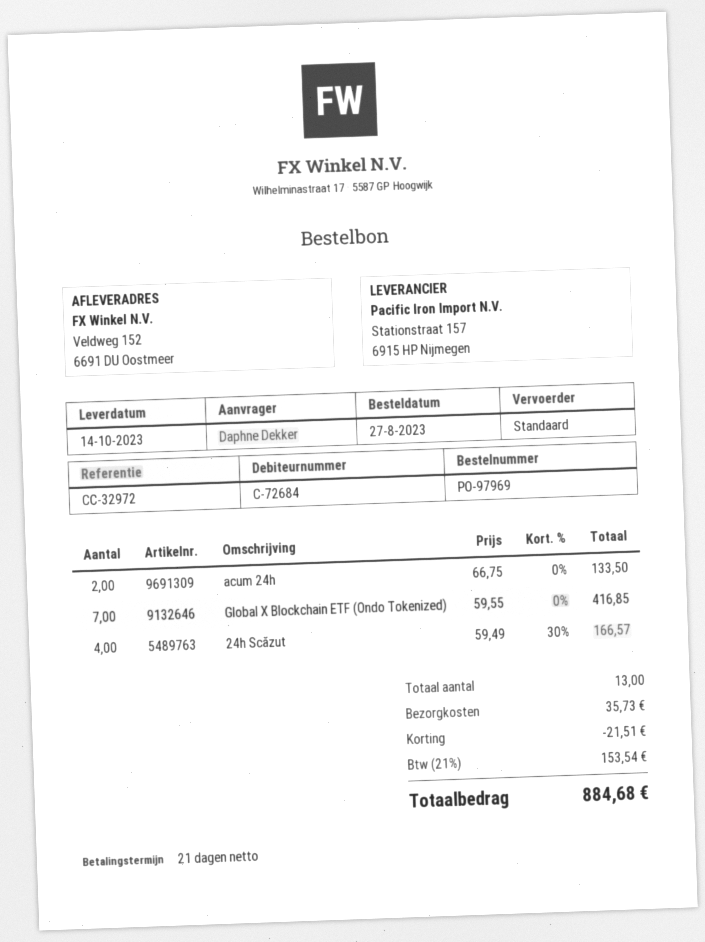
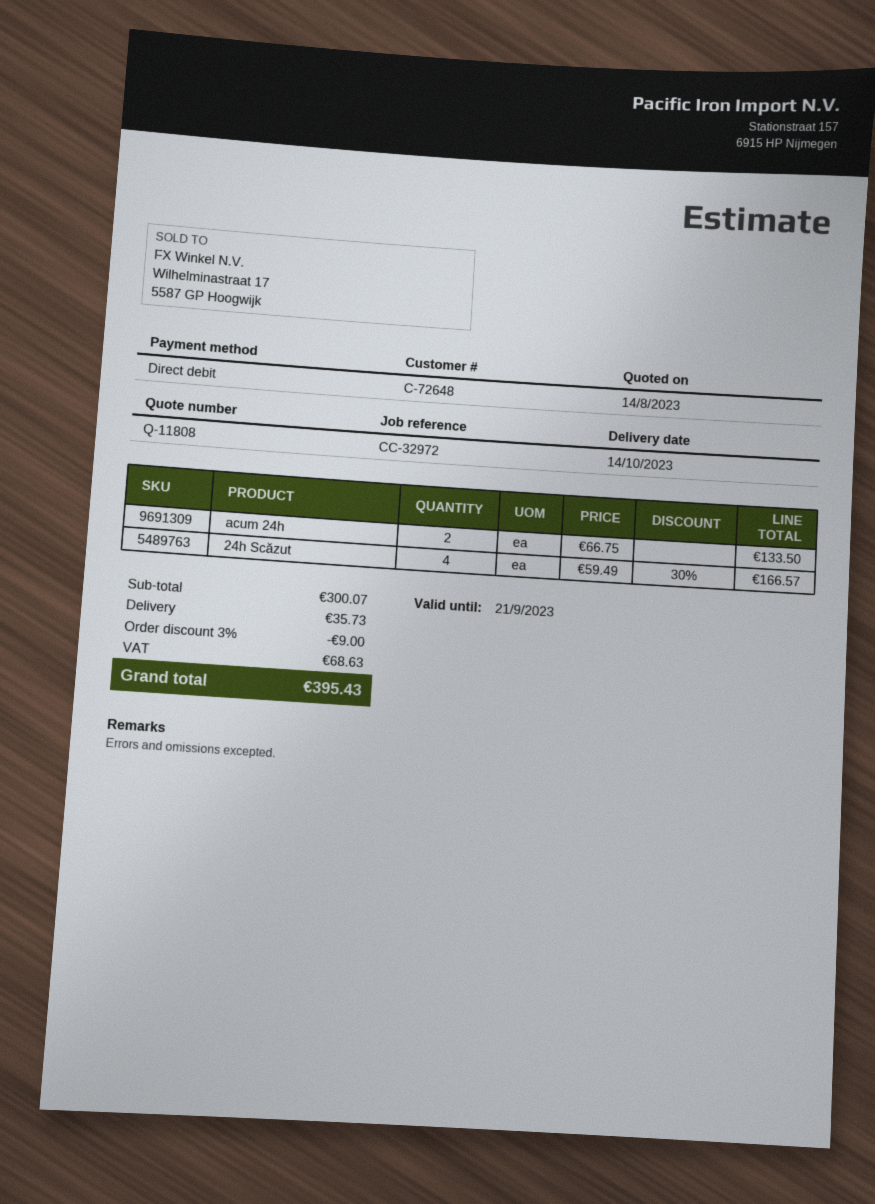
customer number: C-72684 -> C-72648
Global X Blockchain ETF (Ondo Tokenized): 7 x 59.55 = 416.85 -> none
discount: 21.51 -> 9.00
tax: 153.54 -> 68.63
total: 884.68 -> 395.43

